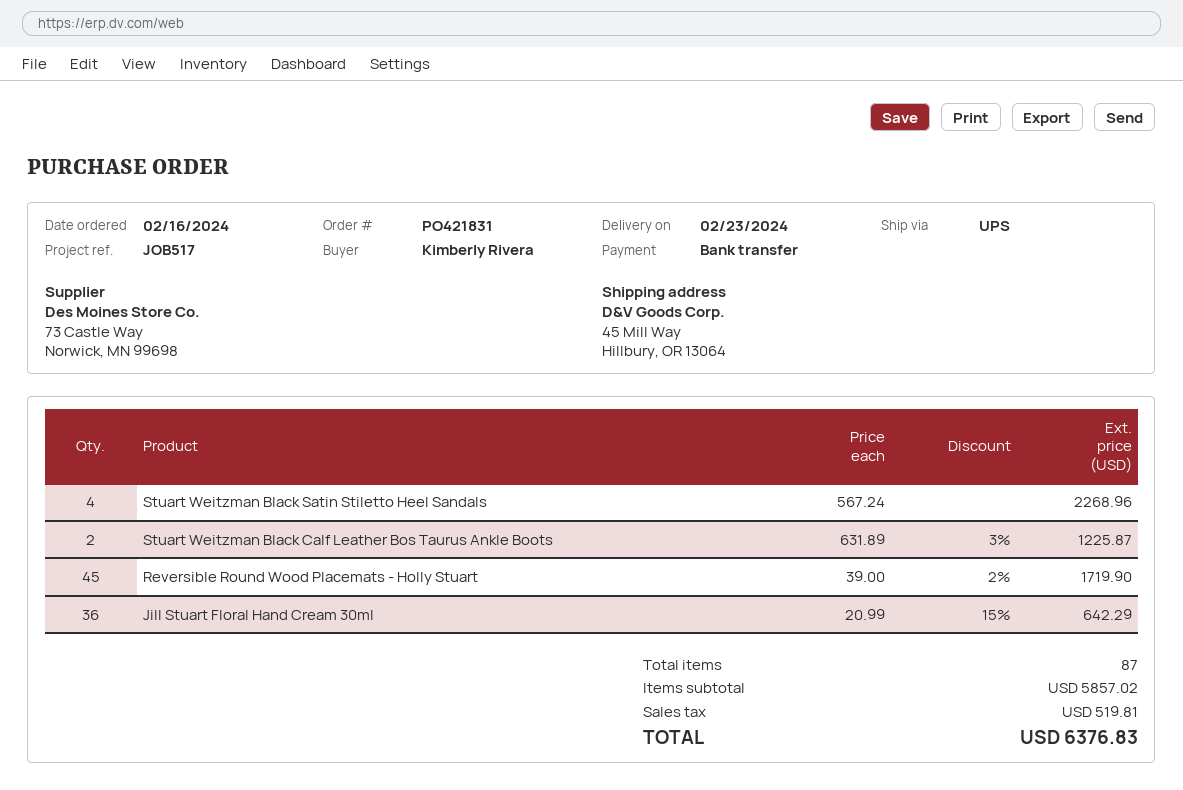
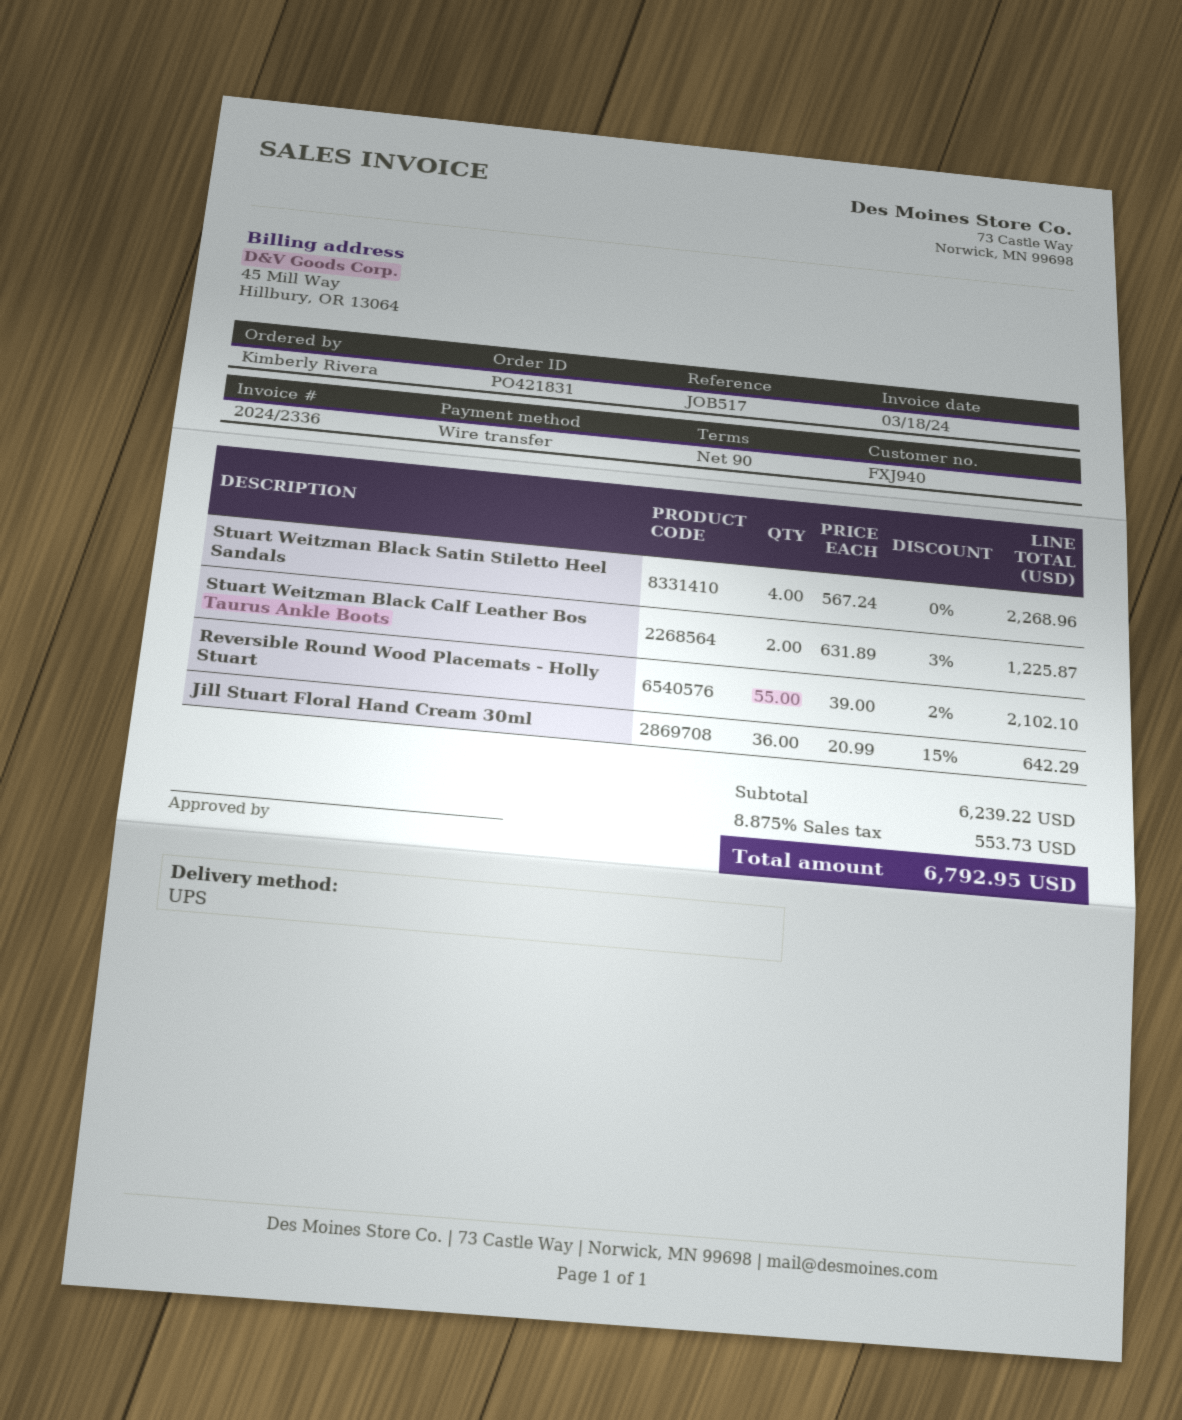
Reversible Round Wood Placemats - Holly Stuart: 45 x 39.00 - 2% = 1719.90 -> 55 x 39.00 - 2% = 2102.10
subtotal: 5857.02 -> 6239.22
tax: 519.81 -> 553.73
total: 6376.83 -> 6792.95

